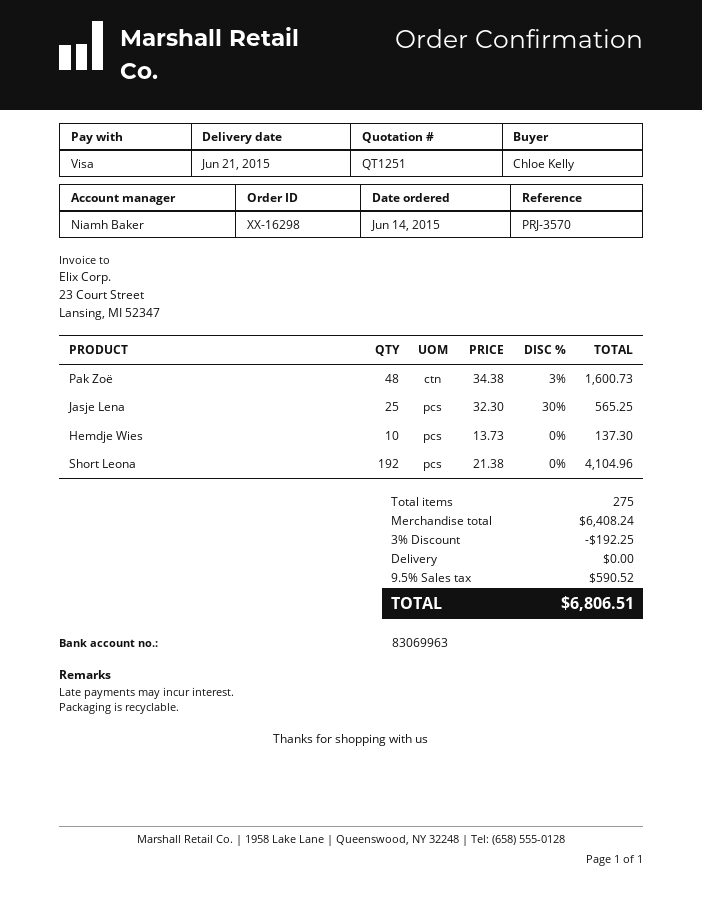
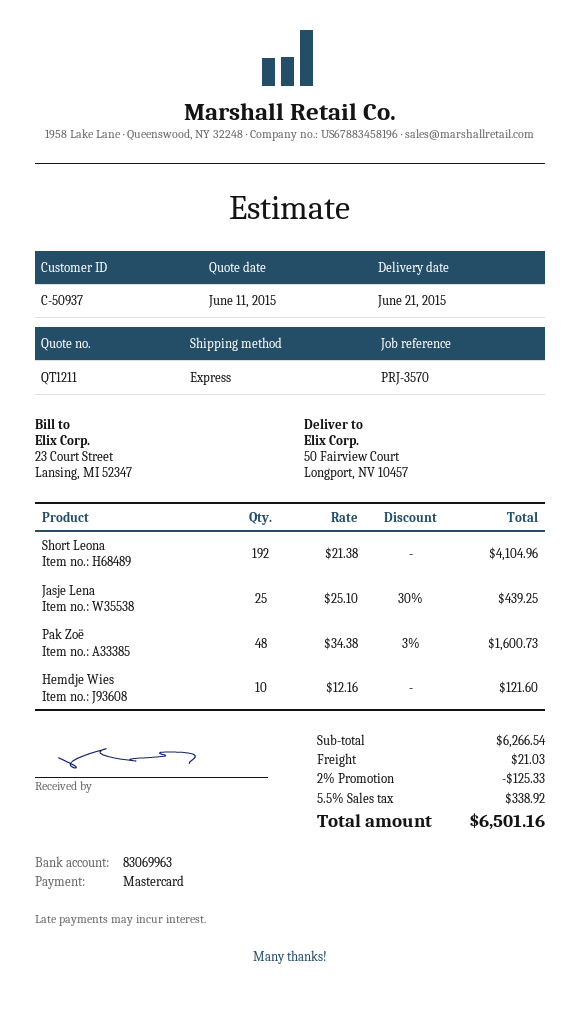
quote number: QT1251 -> QT1211
payment method: Visa -> Mastercard
Jasje Lena: 25 x 32.30 - 30% = 565.25 -> 25 x 25.10 - 30% = 439.25
Hemdje Wies: 10 x 13.73 = 137.30 -> 10 x 12.16 = 121.60
subtotal: 6408.24 -> 6266.54
discount: 3% = 192.25 -> 2% = 125.33
shipping: 0.00 -> 21.03
tax: 9.5% = 590.52 -> 5.5% = 338.92
total: 6806.51 -> 6501.16

